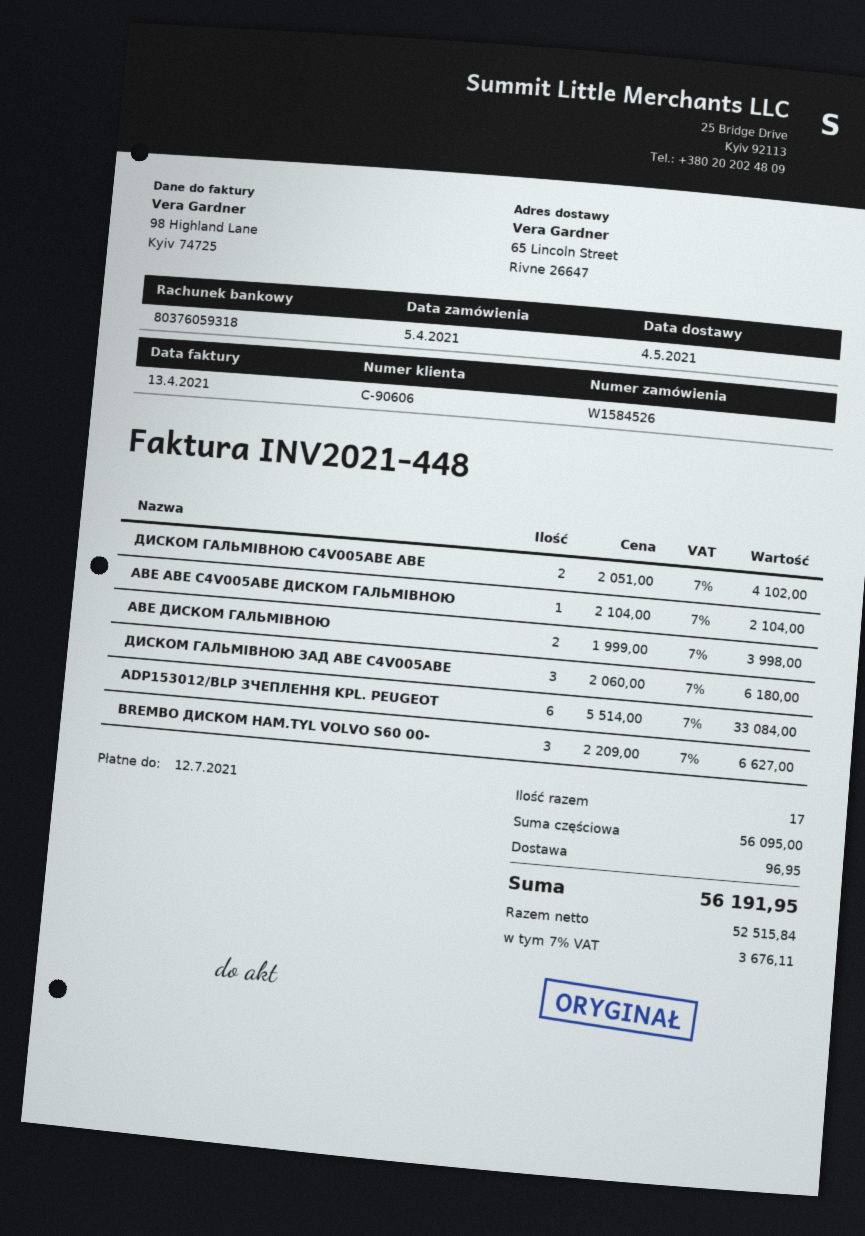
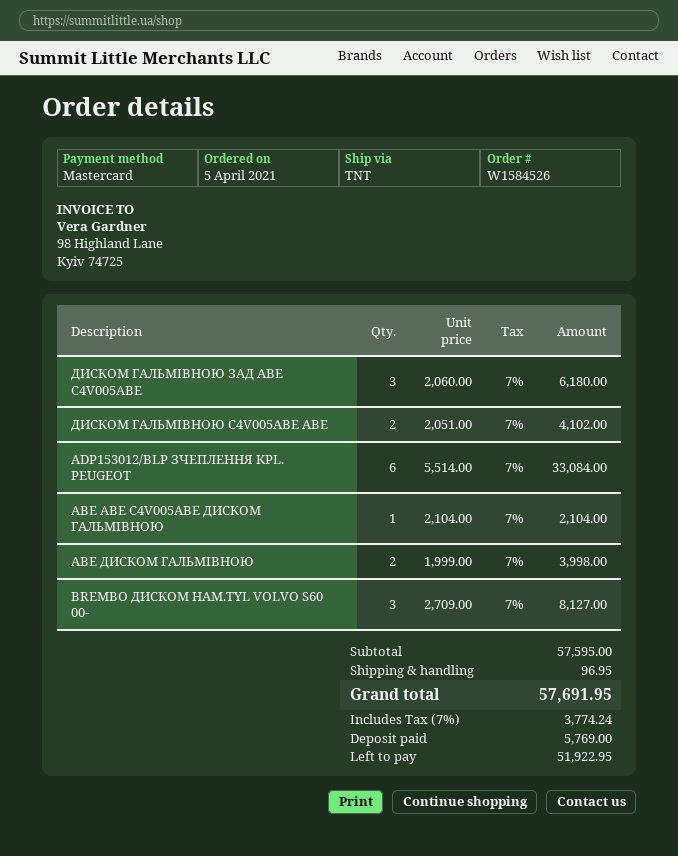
BREMBO ДИСКОМ HAM.TYL VOLVO S60 00-: 3 x 2209.00 = 6627.00 -> 3 x 2709.00 = 8127.00
subtotal: 56095.00 -> 57595.00
tax: 7% = 3676.11 -> 7% = 3774.24
total: 56191.95 -> 57691.95

